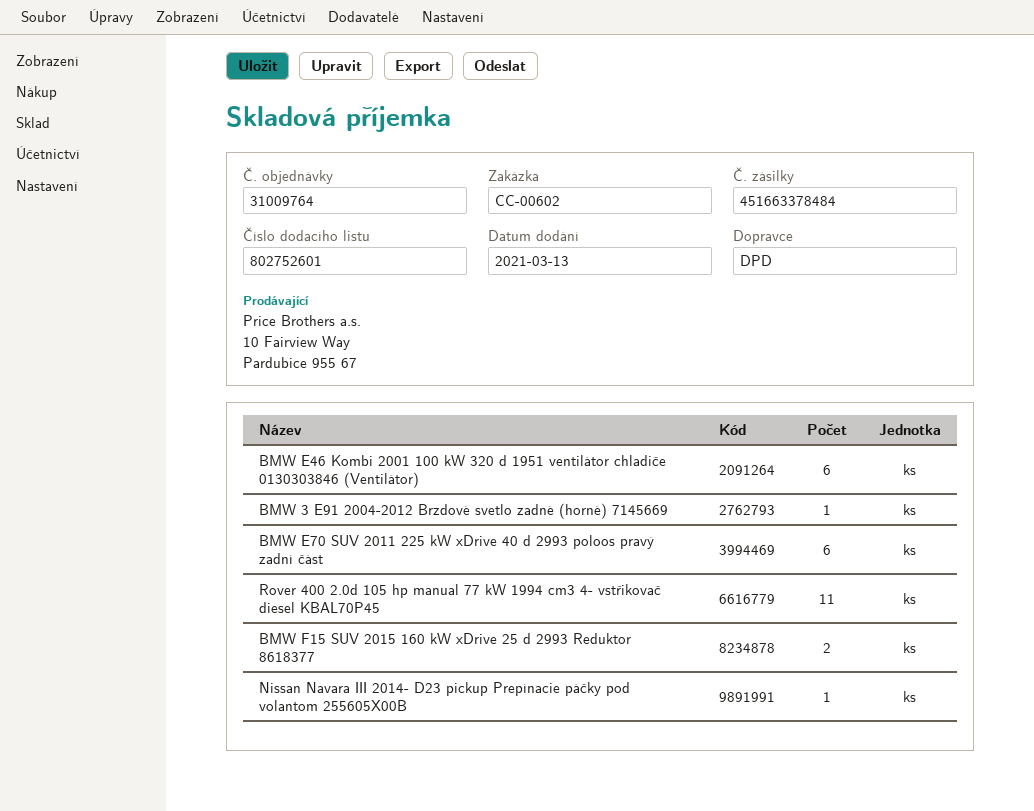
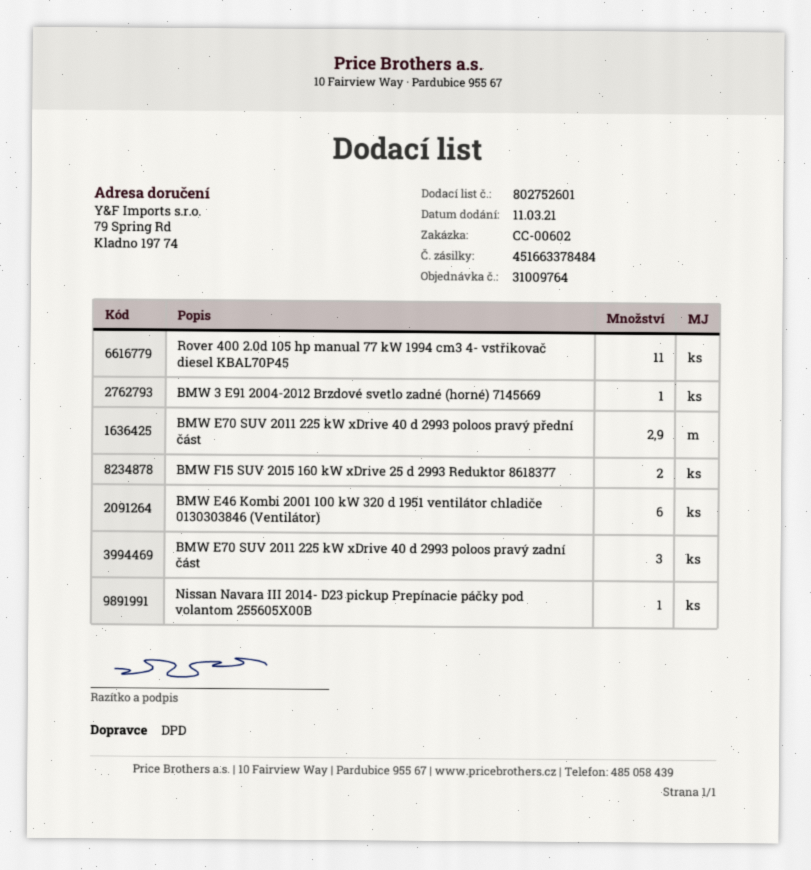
delivery date: 2021-03-13 -> 2021-03-11
BMW E70 SUV 2011 225 kW xDrive 40 d 2993 poloos pravý zadní část: 6 -> 3
BMW E70 SUV 2011 225 kW xDrive 40 d 2993 poloos pravý přední část: none -> 2.9

